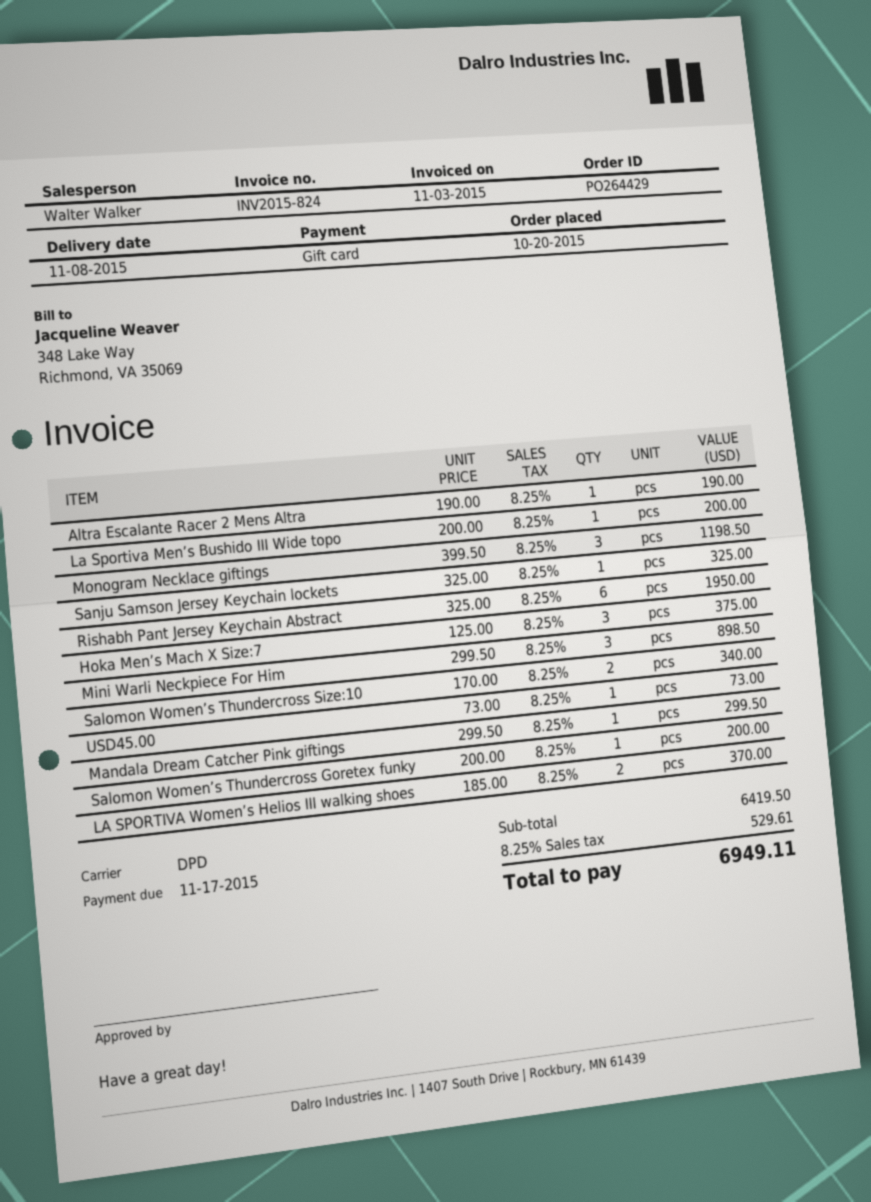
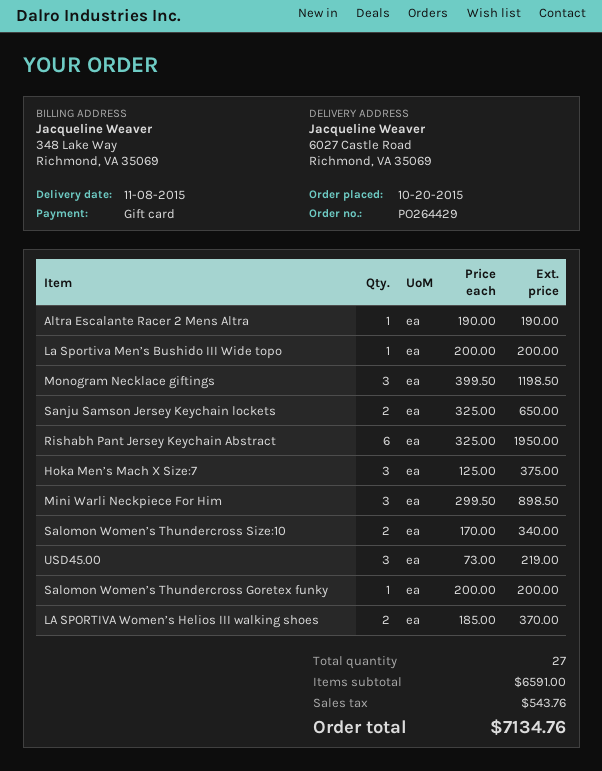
Sanju Samson Jersey Keychain lockets: 1 x 325.00 = 325.00 -> 2 x 325.00 = 650.00
USD45.00: 1 x 73.00 = 73.00 -> 3 x 73.00 = 219.00
Mandala Dream Catcher Pink giftings: 1 x 299.50 = 299.50 -> none
subtotal: 6419.50 -> 6591.00
tax: 529.61 -> 543.76
total: 6949.11 -> 7134.76

